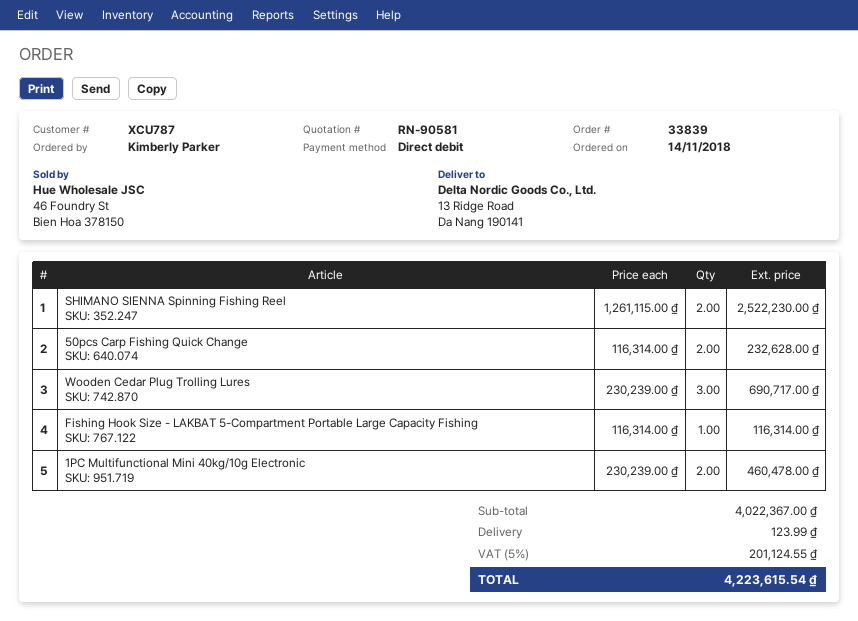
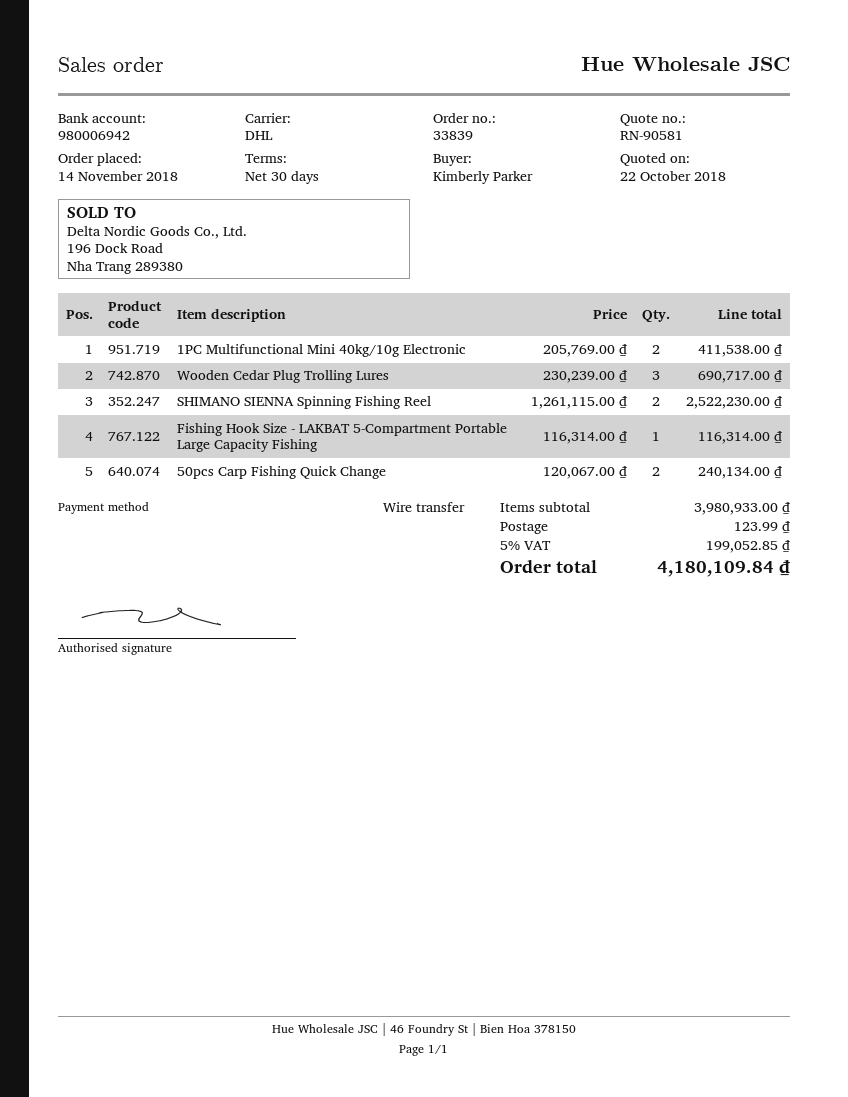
payment method: direct debit -> bank transfer
50pcs Carp Fishing Quick Change: 2 x 116314.00 = 232628.00 -> 2 x 120067.00 = 240134.00
1PC Multifunctional Mini 40kg/10g Electronic: 2 x 230239.00 = 460478.00 -> 2 x 205769.00 = 411538.00
subtotal: 4022367.00 -> 3980933.00
tax: 5% = 201124.55 -> 5% = 199052.85
total: 4223615.54 -> 4180109.84

